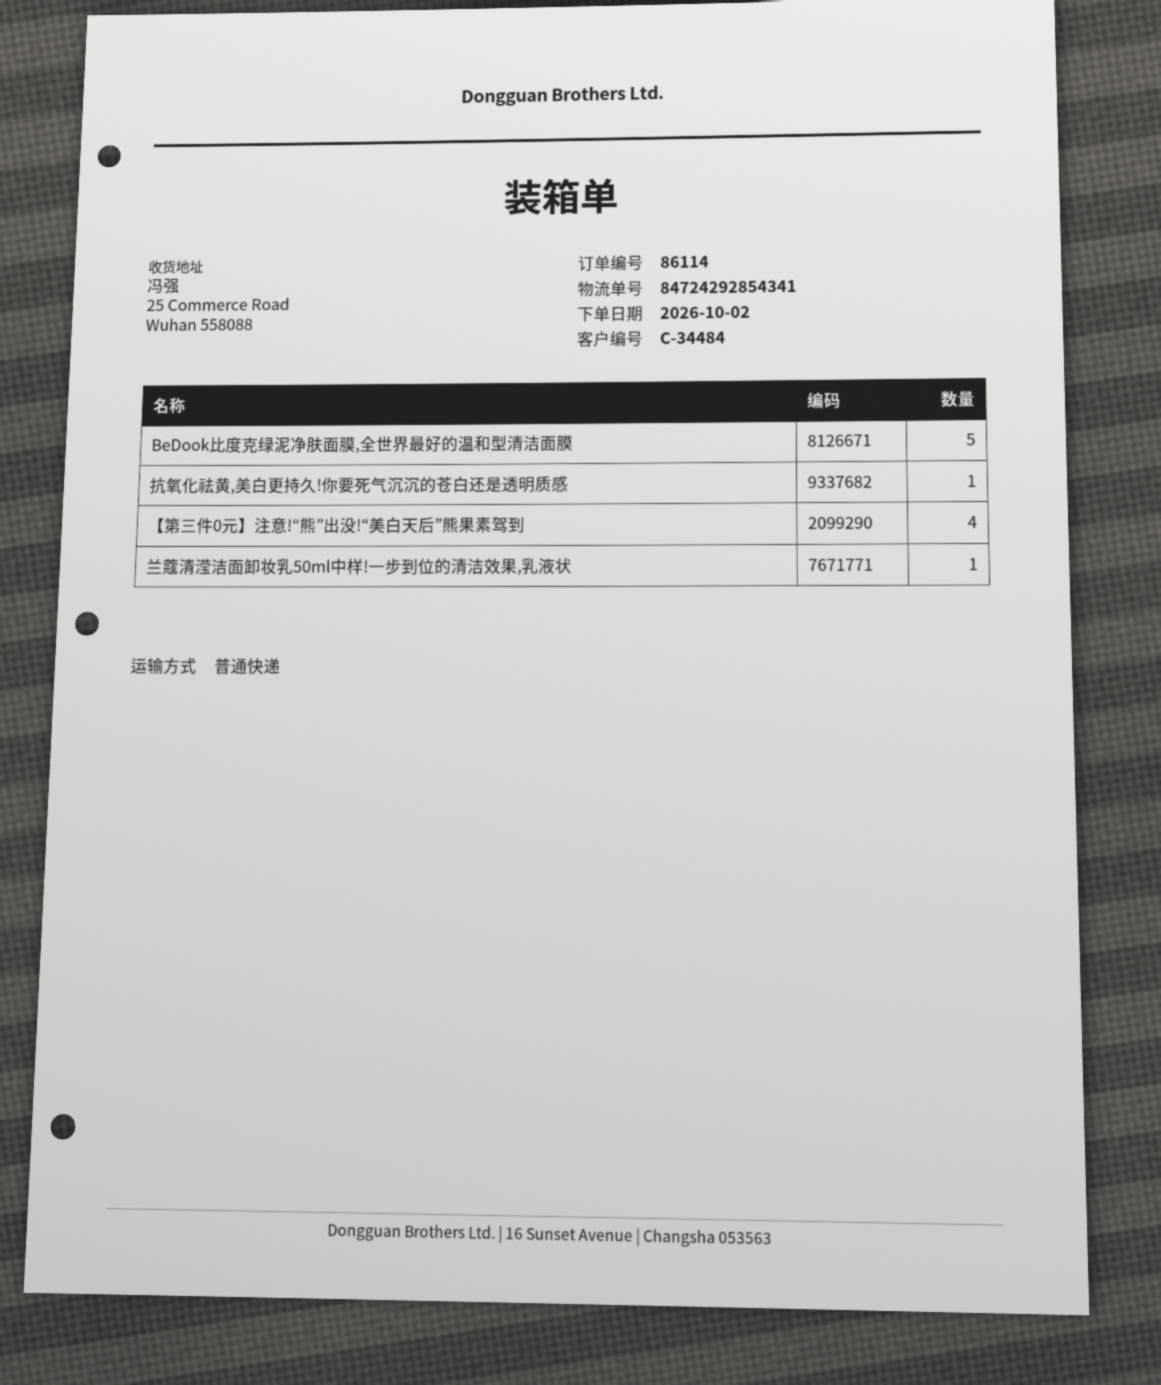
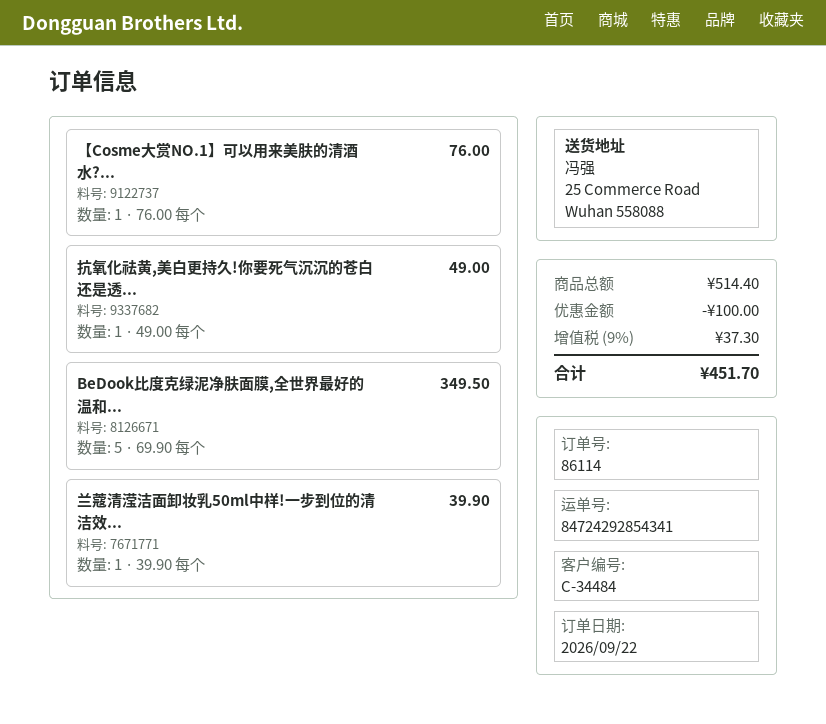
order date: 2026-10-02 -> 2026-09-22
【第三件0元】注意!“熊”出没!“美白天后”熊果素驾到: 4 -> none
【Cosme大赏NO.1】可以用来美肤的清酒水?...: none -> 1

